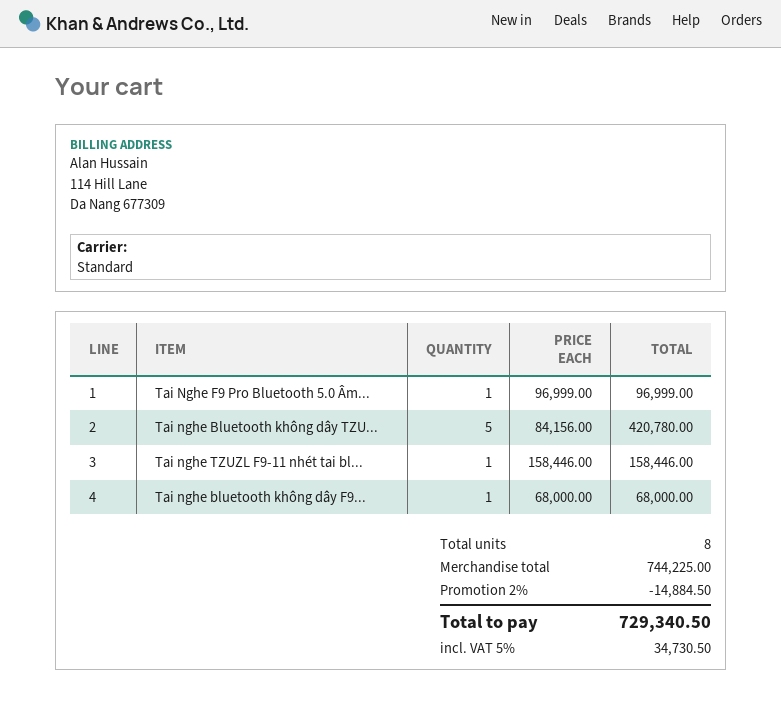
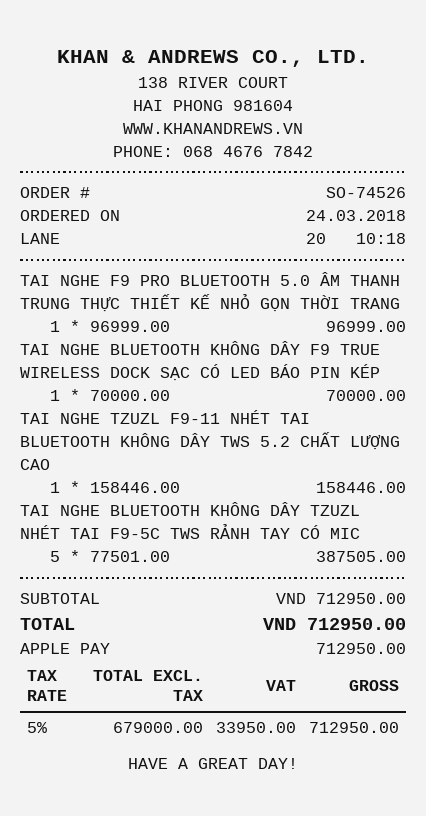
Tai nghe Bluetooth không dây TZU...: 5 x 84156.00 = 420780.00 -> 5 x 77501.00 = 387505.00
Tai nghe bluetooth không dây F9...: 1 x 68000.00 = 68000.00 -> 1 x 70000.00 = 70000.00
subtotal: 744225.00 -> 712950.00
discount: 2% = 14884.50 -> none
tax: 5% = 34730.50 -> 5% = 33950.00
total: 729340.50 -> 712950.00

